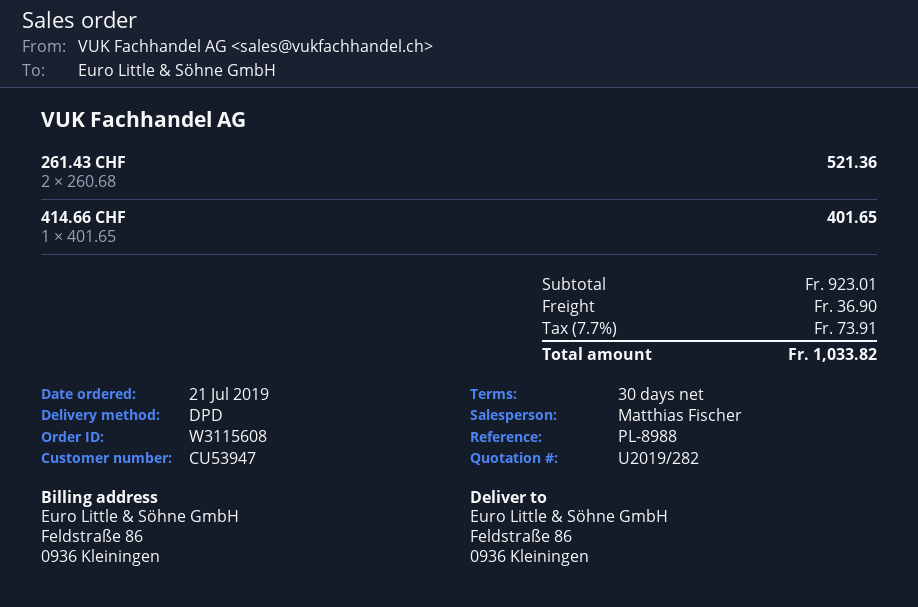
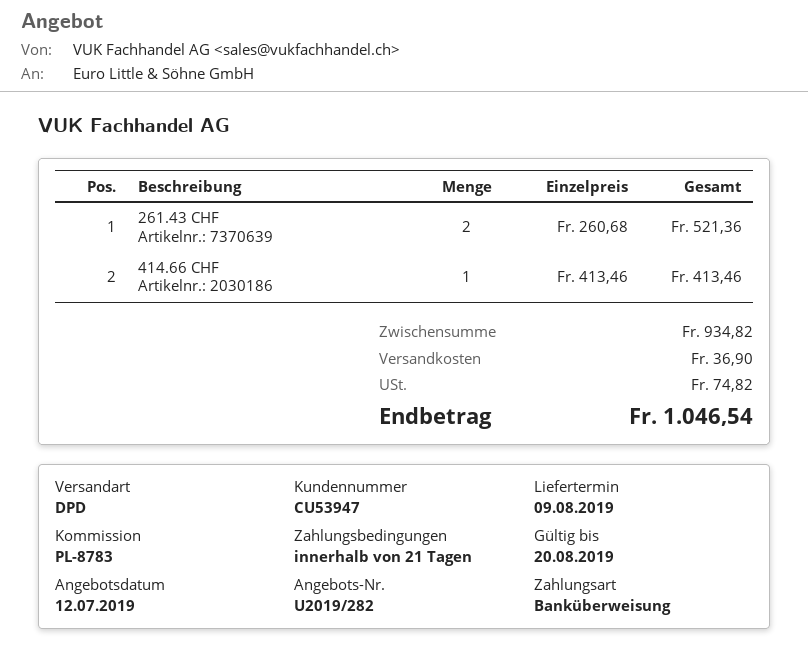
payment terms: 30 days -> 21 days
reference: PL-8988 -> PL-8783
414.66 CHF: 1 x 401.65 = 401.65 -> 1 x 413.46 = 413.46
subtotal: 923.01 -> 934.82
tax: 73.91 -> 74.82
total: 1033.82 -> 1046.54

